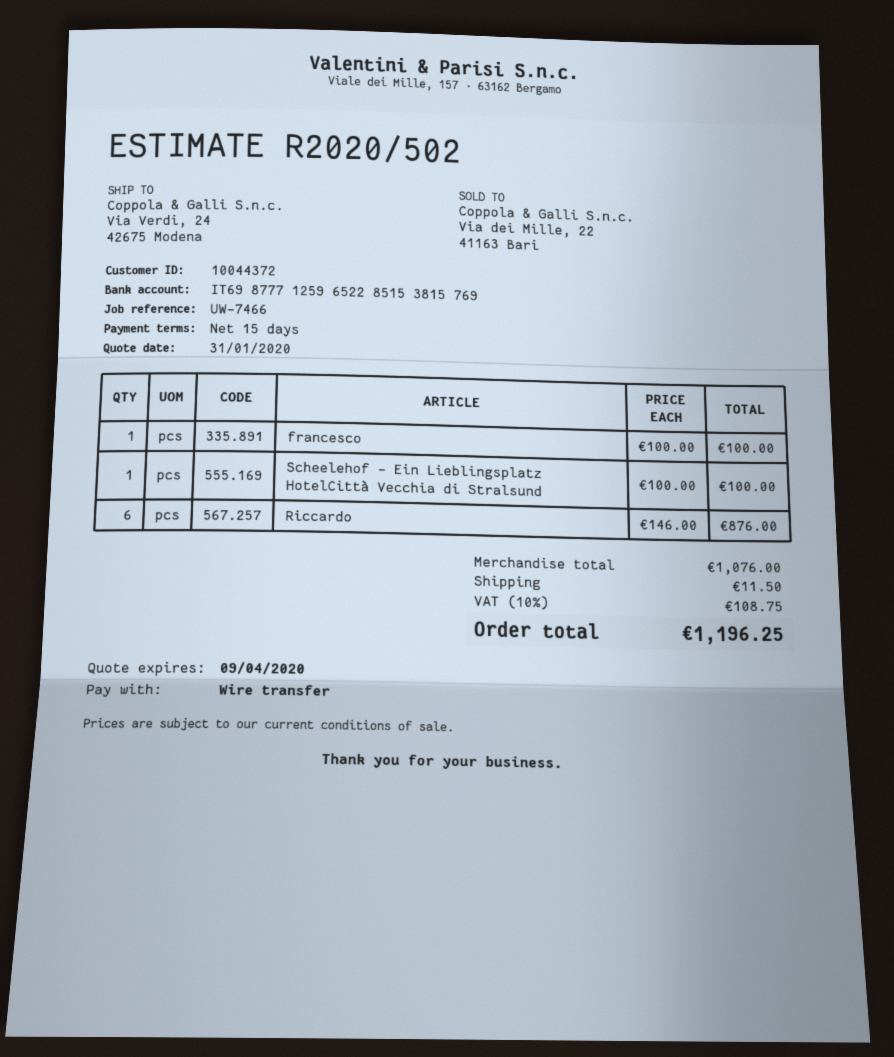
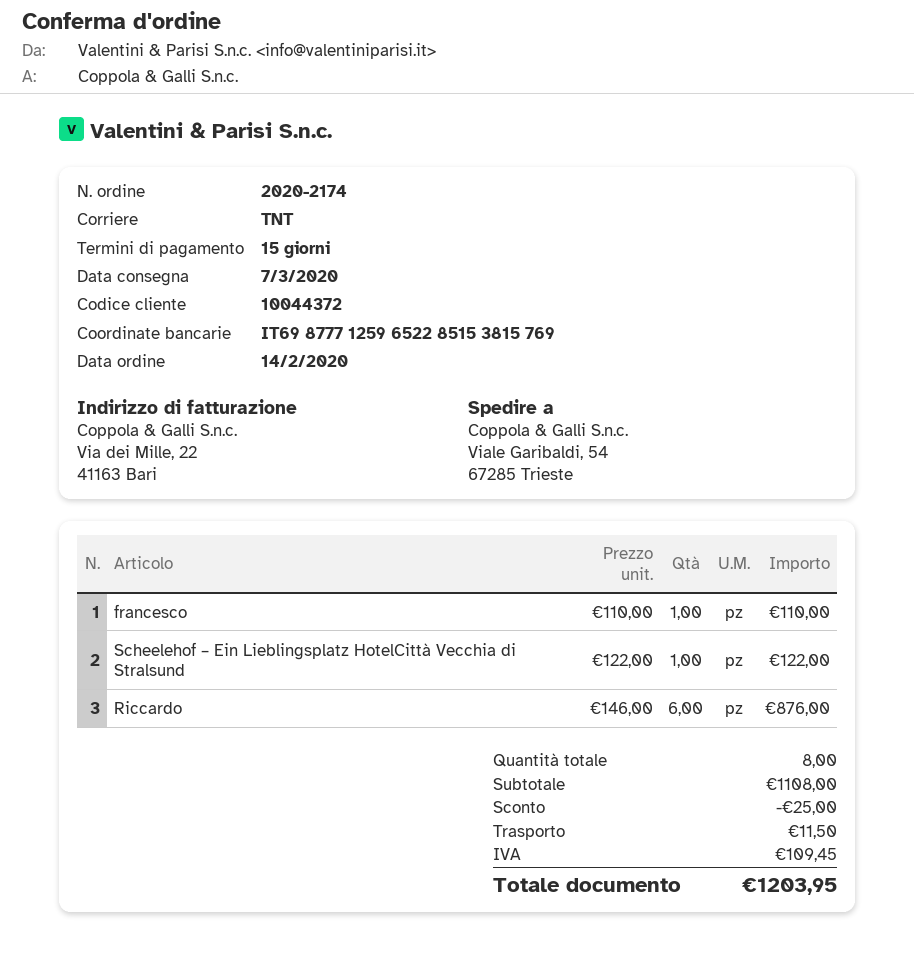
ship to: Via Verdi, 24, 42675 Modena -> Viale Garibaldi, 54, 67285 Trieste
francesco: 1 x 100.00 = 100.00 -> 1 x 110.00 = 110.00
Scheelehof – Ein Lieblingsplatz HotelCittà Vecchia di Stralsund: 1 x 100.00 = 100.00 -> 1 x 122.00 = 122.00
subtotal: 1076.00 -> 1108.00
discount: none -> 25.00
tax: 108.75 -> 109.45
total: 1196.25 -> 1203.95

